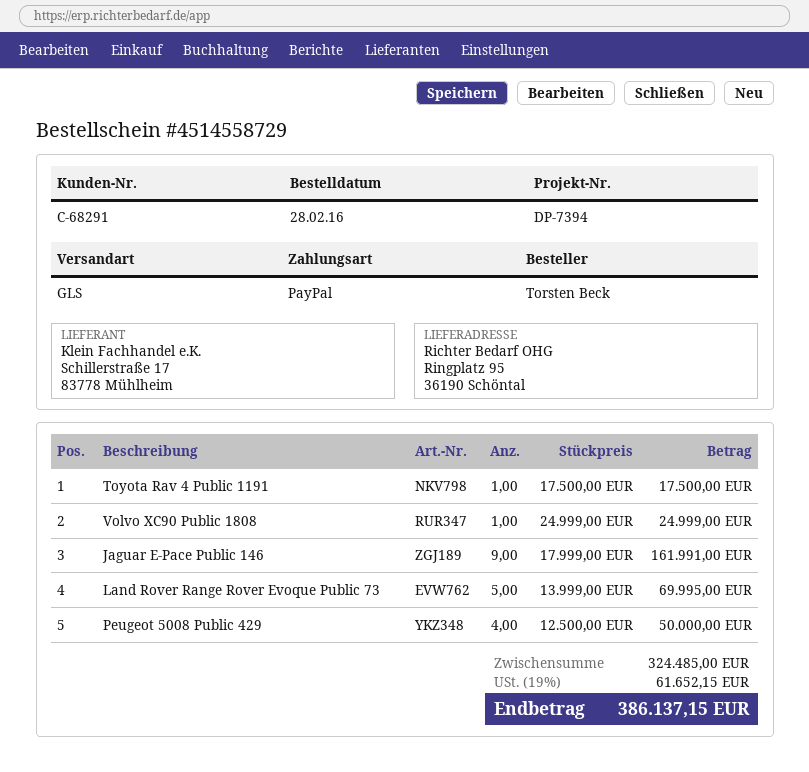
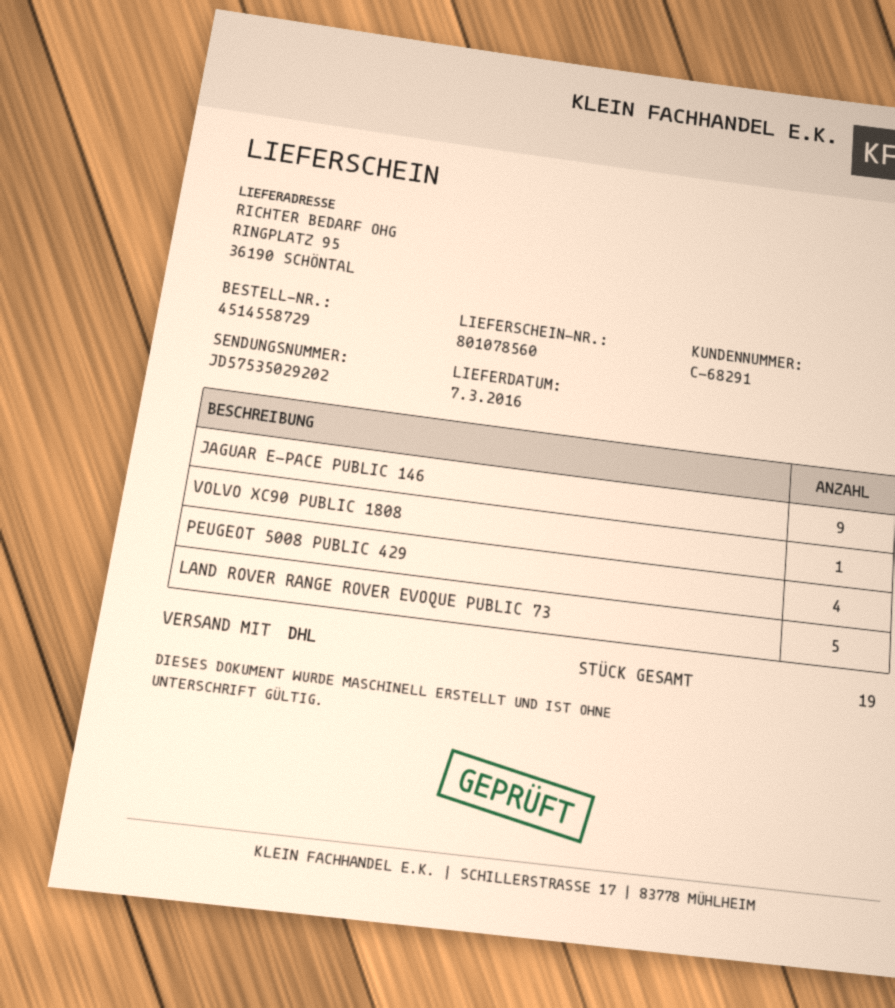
shipping method: GLS -> DHL
Toyota Rav 4 Public 1191: 1 -> none

